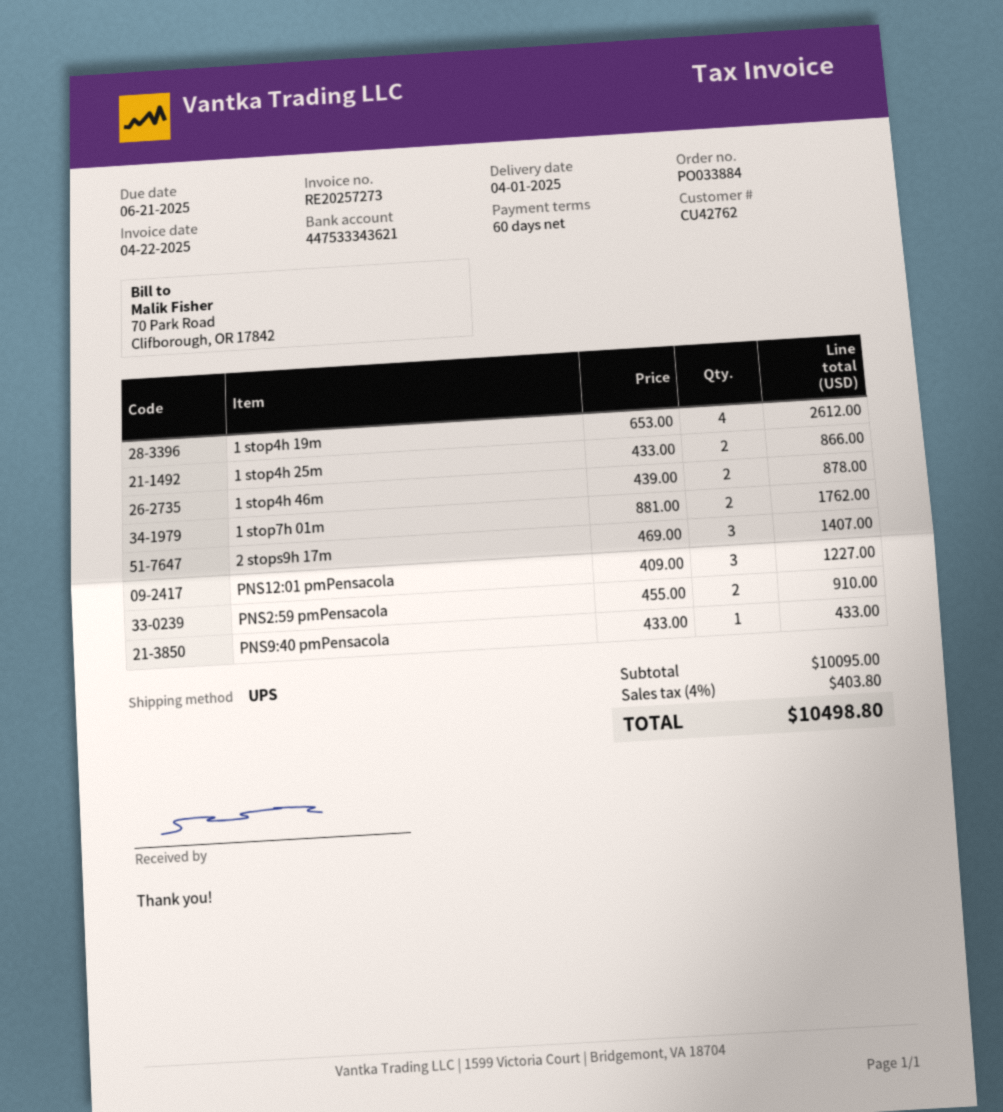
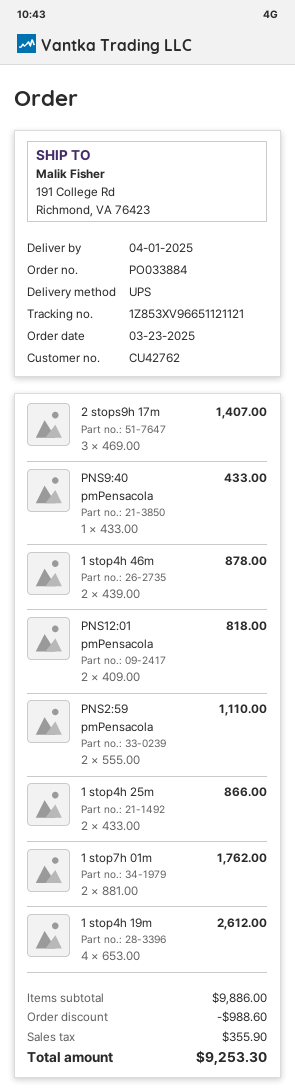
PNS12:01 pmPensacola: 3 x 409.00 = 1227.00 -> 2 x 409.00 = 818.00
PNS2:59 pmPensacola: 2 x 455.00 = 910.00 -> 2 x 555.00 = 1110.00
subtotal: 10095.00 -> 9886.00
discount: none -> 988.60
tax: 403.80 -> 355.90
total: 10498.80 -> 9253.30

